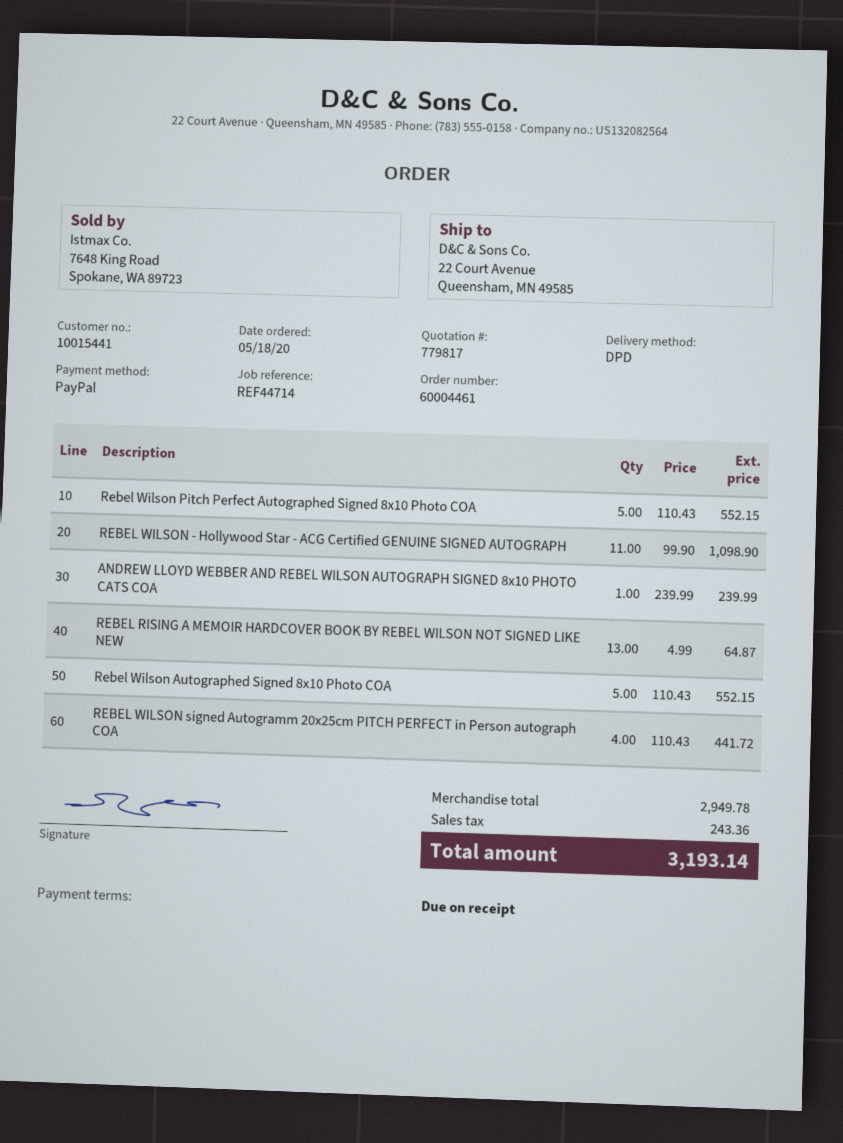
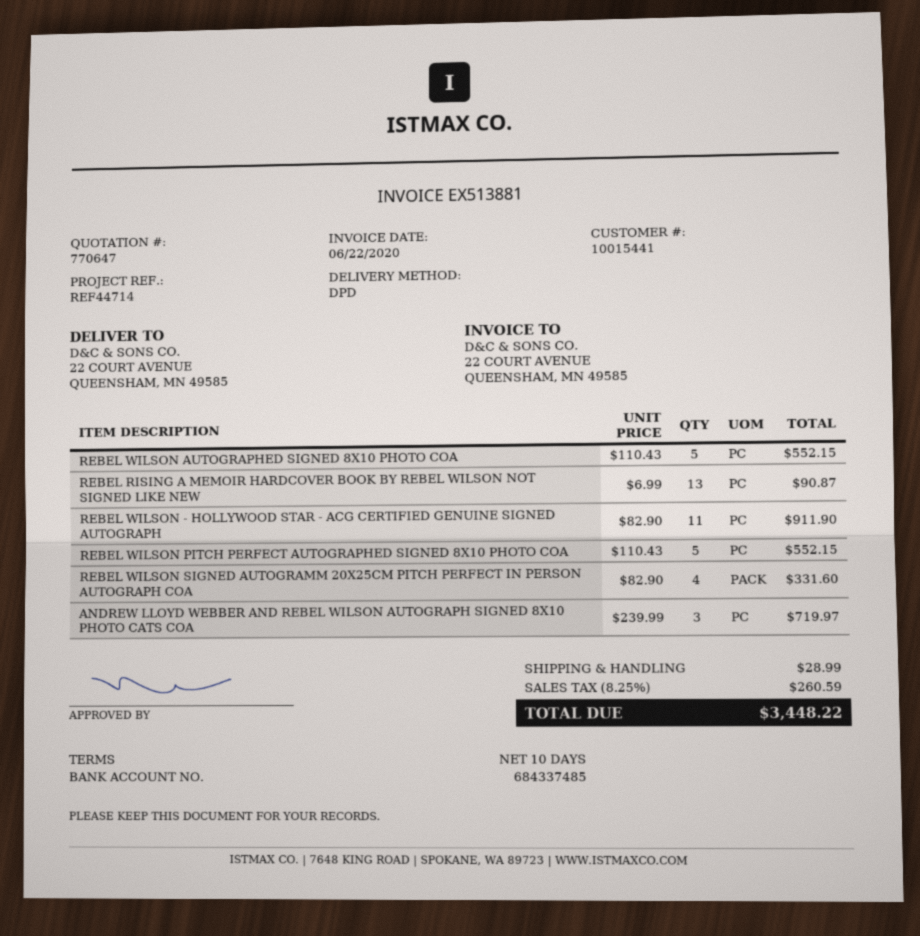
quote number: 779817 -> 770647
payment terms: on receipt -> 10 days
REBEL WILSON - Hollywood Star - ACG Certified GENUINE SIGNED AUTOGRAPH: 11 x 99.90 = 1098.90 -> 11 x 82.90 = 911.90
ANDREW LLOYD WEBBER AND REBEL WILSON AUTOGRAPH SIGNED 8x10 PHOTO CATS COA: 1 x 239.99 = 239.99 -> 3 x 239.99 = 719.97
REBEL RISING A MEMOIR HARDCOVER BOOK BY REBEL WILSON NOT SIGNED LIKE NEW: 13 x 4.99 = 64.87 -> 13 x 6.99 = 90.87
REBEL WILSON signed Autogramm 20x25cm PITCH PERFECT in Person autograph COA: 4 x 110.43 = 441.72 -> 4 x 82.90 = 331.60
shipping: none -> 28.99
tax: 243.36 -> 260.59
total: 3193.14 -> 3448.22

